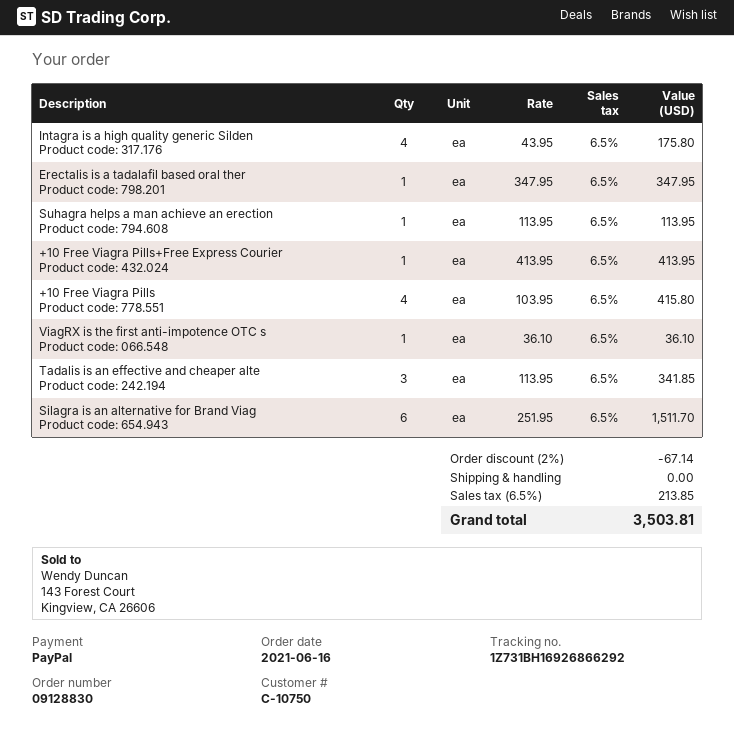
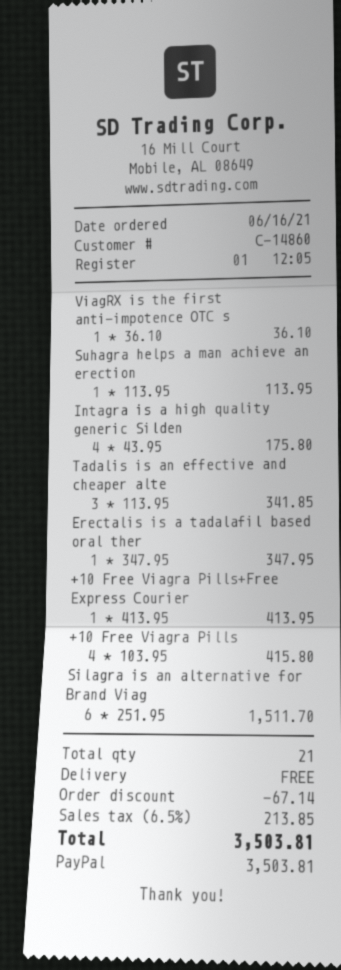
customer number: C-10750 -> C-14860

